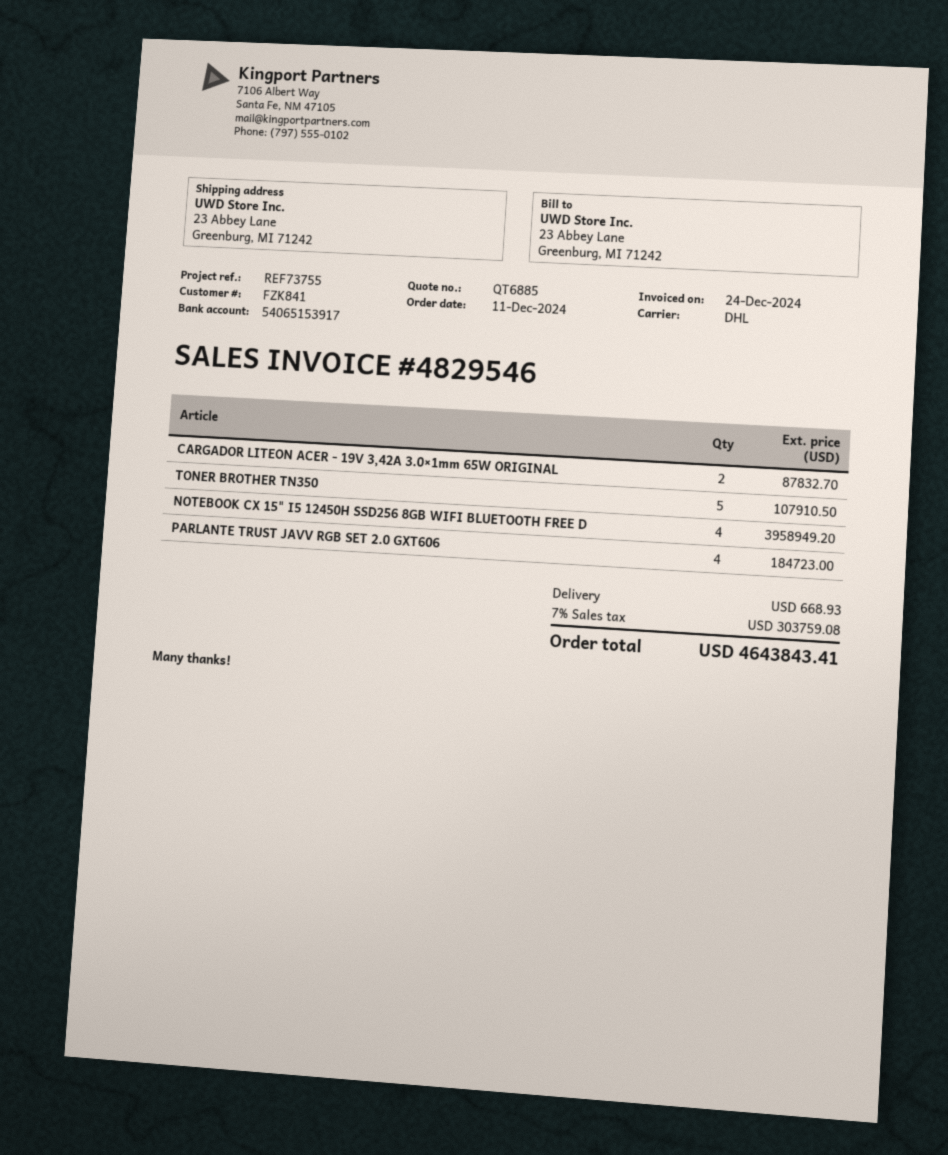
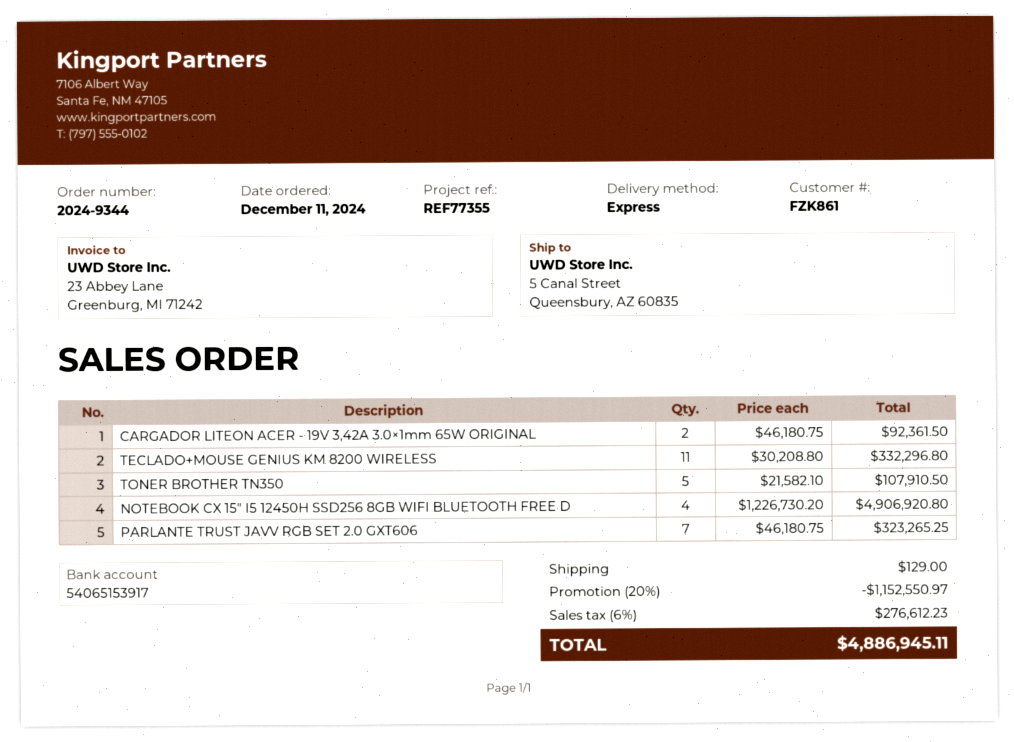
customer number: FZK841 -> FZK861
reference: REF73755 -> REF77355
shipping method: DHL -> express
ship to: 23 Abbey Lane, Greenburg, MI 71242 -> 5 Canal Street, Queensbury, AZ 60835
CARGADOR LITEON ACER - 19V 3,42A 3.0×1mm 65W ORIGINAL: 2 for 87832.70 -> 2 for 92361.50
NOTEBOOK CX 15" I5 12450H SSD256 8GB WIFI BLUETOOTH FREE D: 4 for 3958949.20 -> 4 for 4906920.80
PARLANTE TRUST JAVV RGB SET 2.0 GXT606: 4 for 184723.00 -> 7 for 323265.25
TECLADO+MOUSE GENIUS KM 8200 WIRELESS: none -> 11 for 332296.80
discount: none -> 20% = 1152550.97
shipping: 668.93 -> 129.00
tax: 7% = 303759.08 -> 6% = 276612.23
total: 4643843.41 -> 4886945.11

